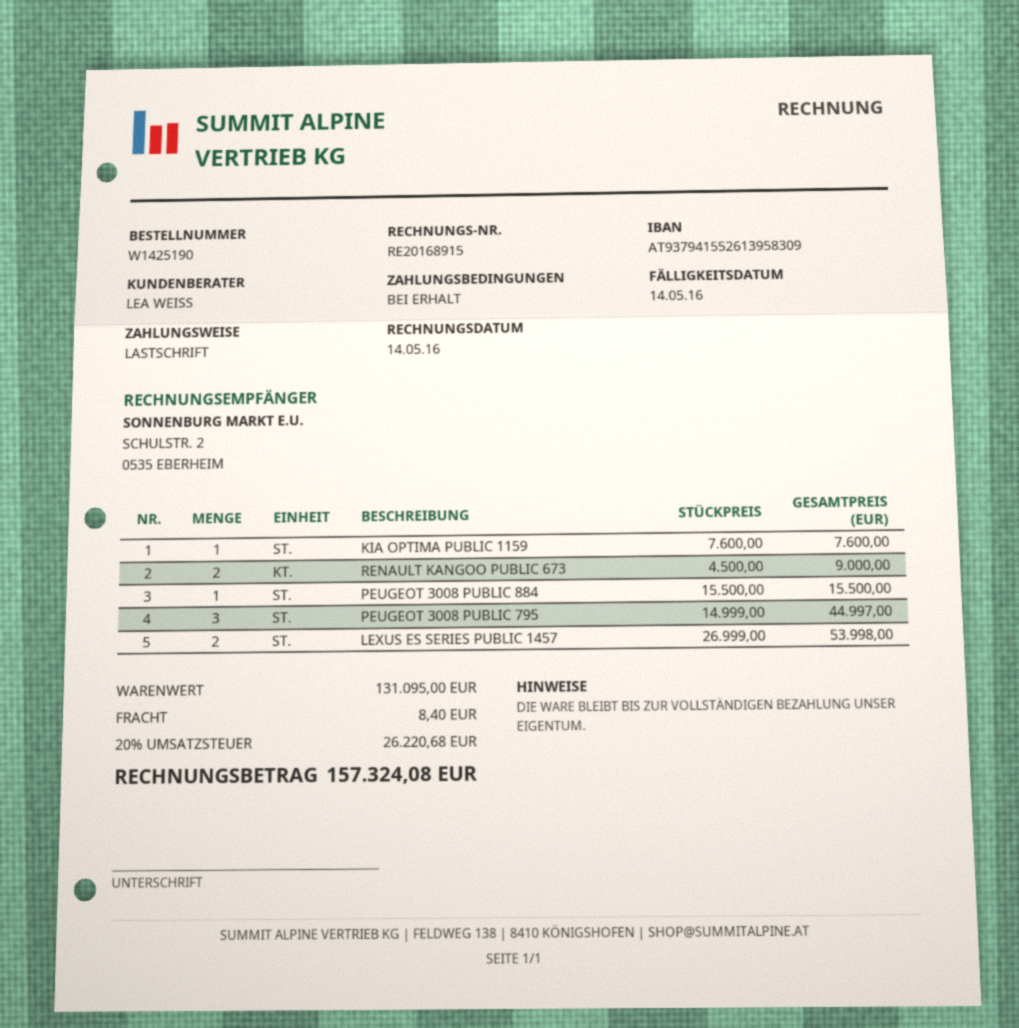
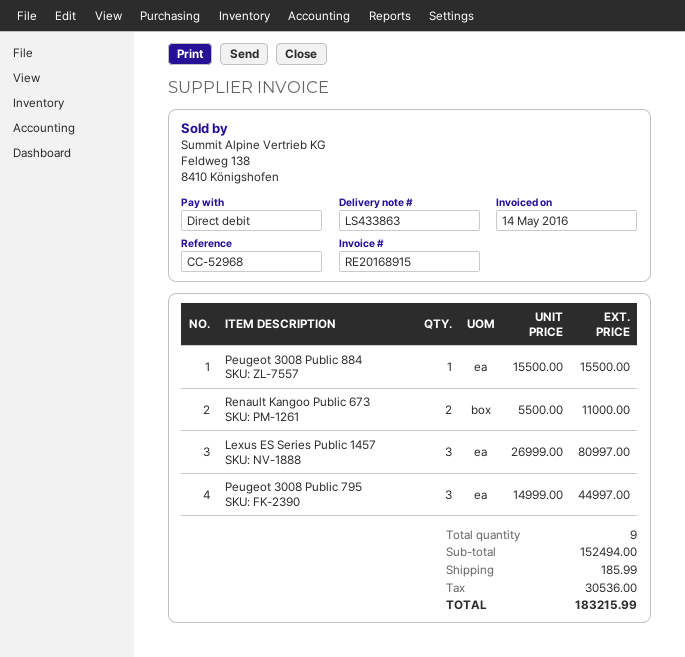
KIA OPTIMA PUBLIC 1159: 1 x 7600.00 = 7600.00 -> none
RENAULT KANGOO PUBLIC 673: 2 x 4500.00 = 9000.00 -> 2 x 5500.00 = 11000.00
LEXUS ES SERIES PUBLIC 1457: 2 x 26999.00 = 53998.00 -> 3 x 26999.00 = 80997.00
subtotal: 131095.00 -> 152494.00
shipping: 8.40 -> 185.99
tax: 26220.68 -> 30536.00
total: 157324.08 -> 183215.99

